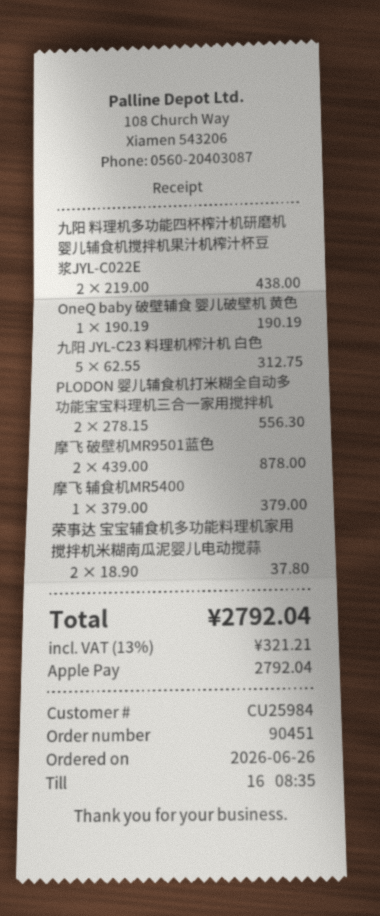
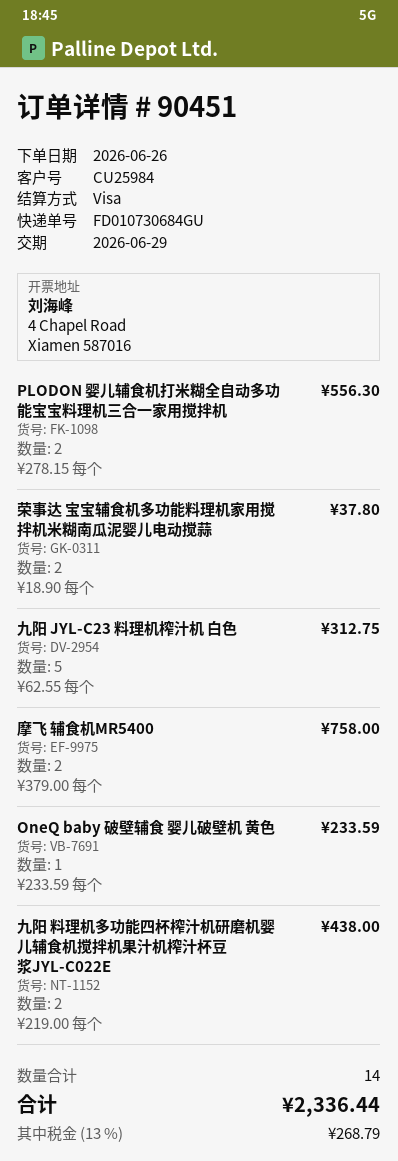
payment method: Apple Pay -> Visa
OneQ baby 破壁辅食 婴儿破壁机 黄色: 1 x 190.19 = 190.19 -> 1 x 233.59 = 233.59
摩飞 破壁机MR9501蓝色: 2 x 439.00 = 878.00 -> none
摩飞 辅食机MR5400: 1 x 379.00 = 379.00 -> 2 x 379.00 = 758.00
tax: 13% = 321.21 -> 13% = 268.79
total: 2792.04 -> 2336.44

